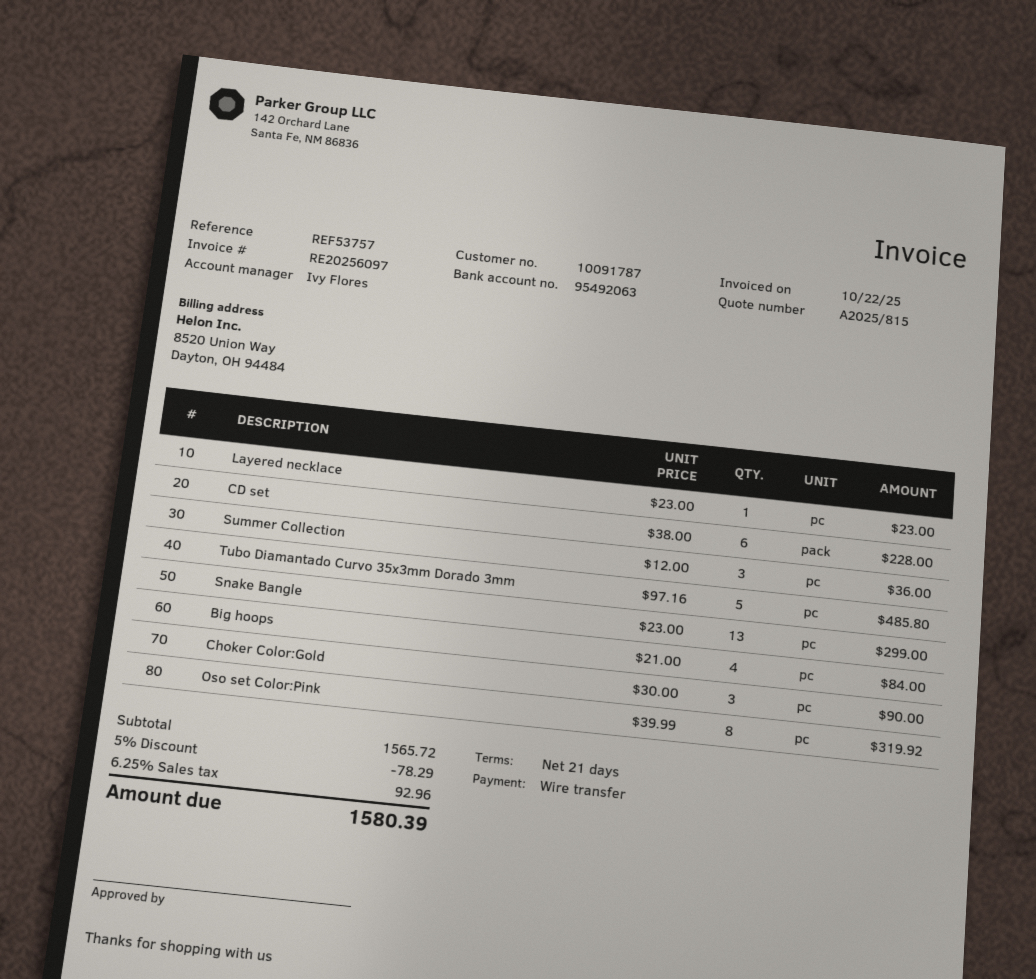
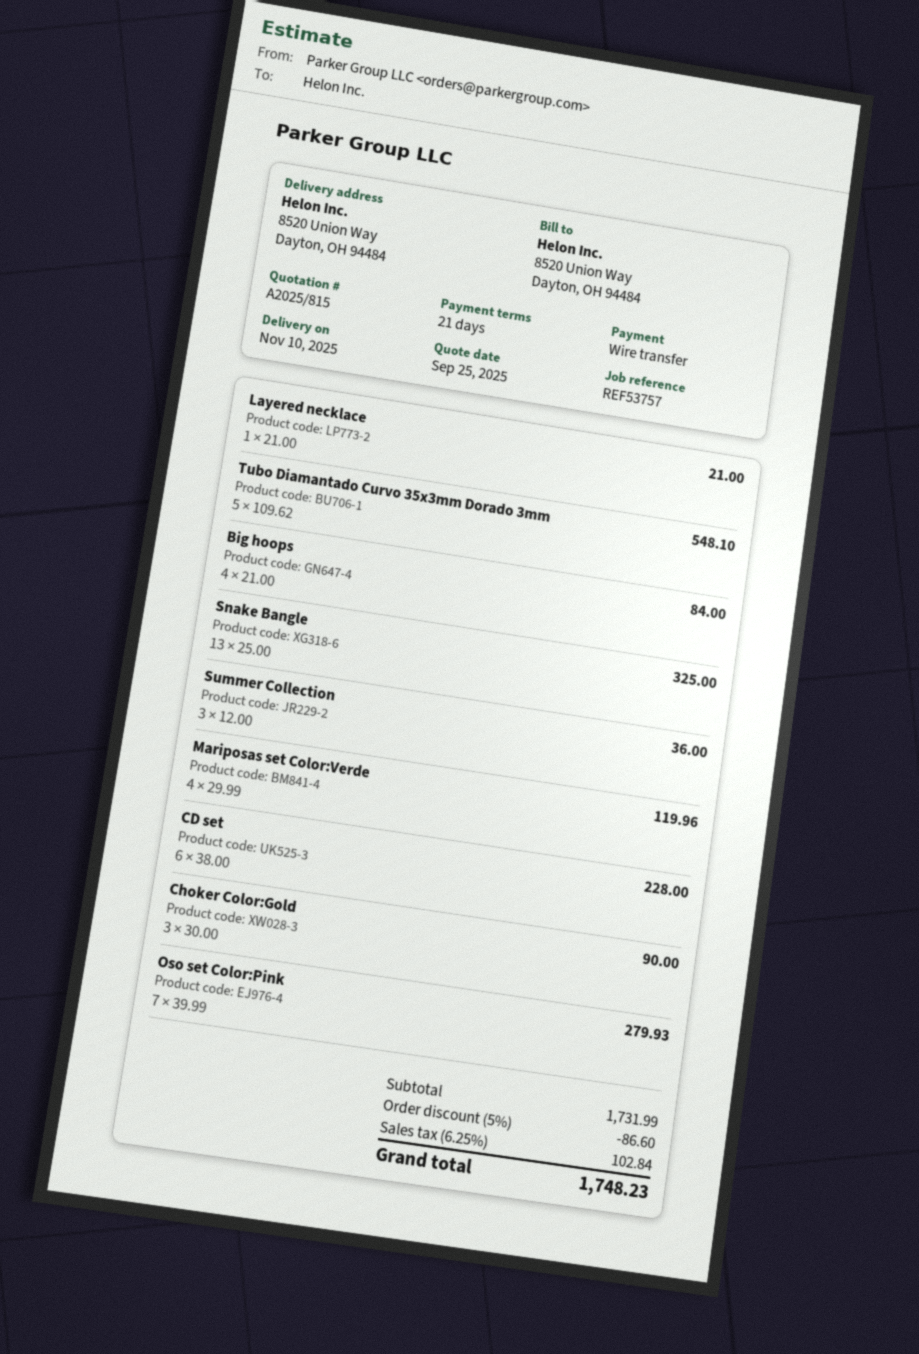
Layered necklace: 1 x 23.00 = 23.00 -> 1 x 21.00 = 21.00
Tubo Diamantado Curvo 35x3mm Dorado 3mm: 5 x 97.16 = 485.80 -> 5 x 109.62 = 548.10
Snake Bangle: 13 x 23.00 = 299.00 -> 13 x 25.00 = 325.00
Oso set Color:Pink: 8 x 39.99 = 319.92 -> 7 x 39.99 = 279.93
Mariposas set Color:Verde: none -> 4 x 29.99 = 119.96
subtotal: 1565.72 -> 1731.99
discount: 5% = 78.29 -> 5% = 86.60
tax: 6.25% = 92.96 -> 6.25% = 102.84
total: 1580.39 -> 1748.23

